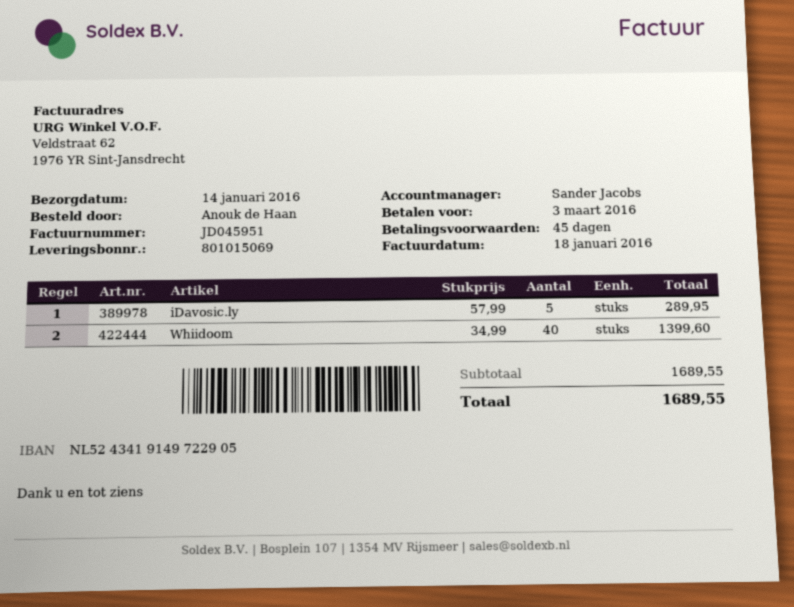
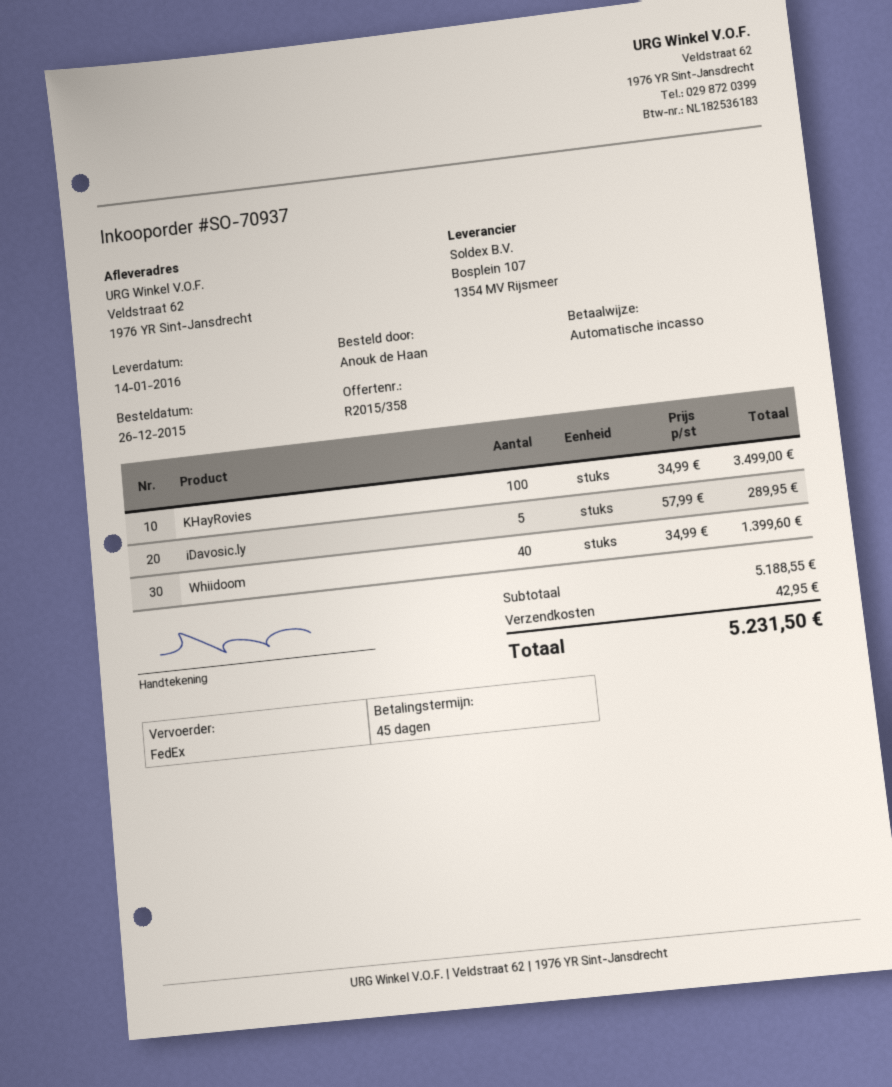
KHayRovies: none -> 100 x 34.99 = 3499.00
subtotal: 1689.55 -> 5188.55
shipping: none -> 42.95
total: 1689.55 -> 5231.50

